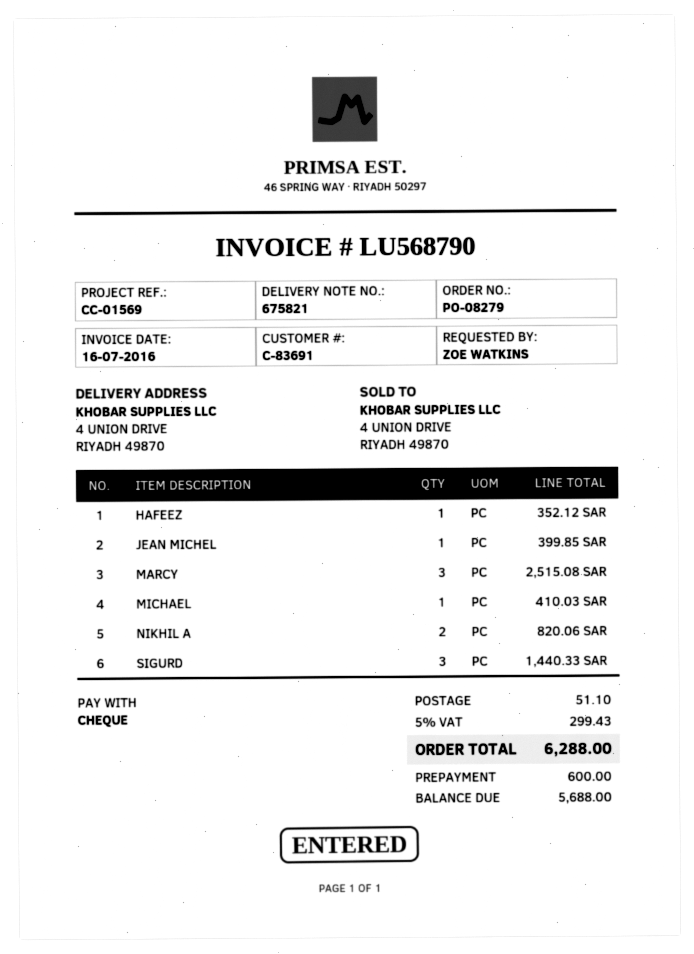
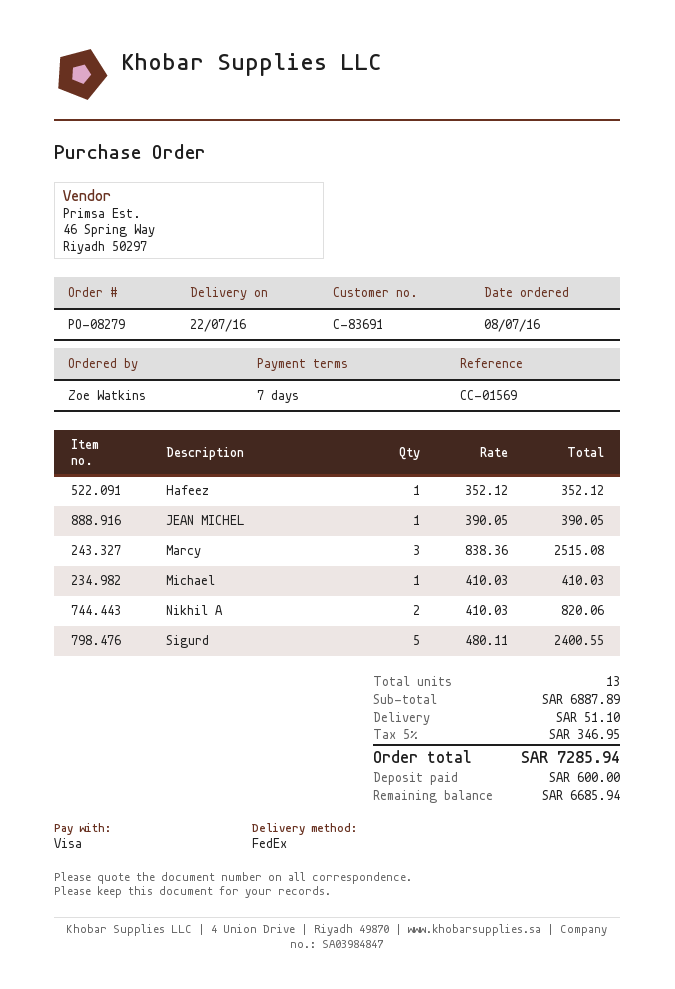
payment method: cheque -> Visa
JEAN MICHEL: 1 for 399.85 -> 1 for 390.05
SIGURD: 3 for 1440.33 -> 5 for 2400.55
tax: 5% = 299.43 -> 5% = 346.95
total: 6288.00 -> 7285.94
balance: 5688.00 -> 6685.94

